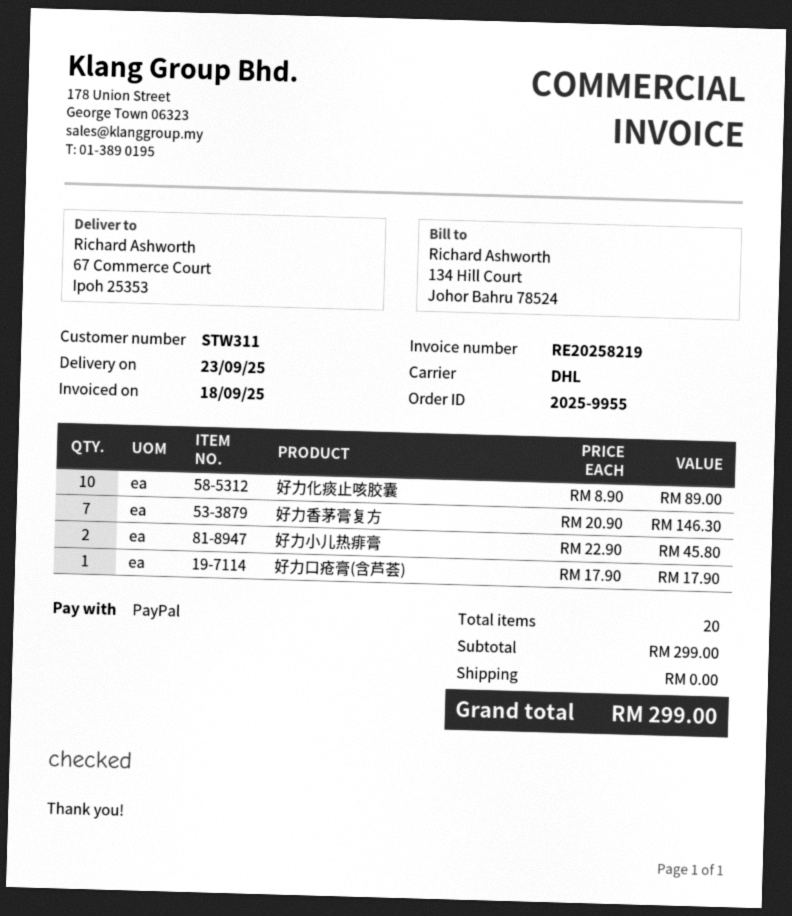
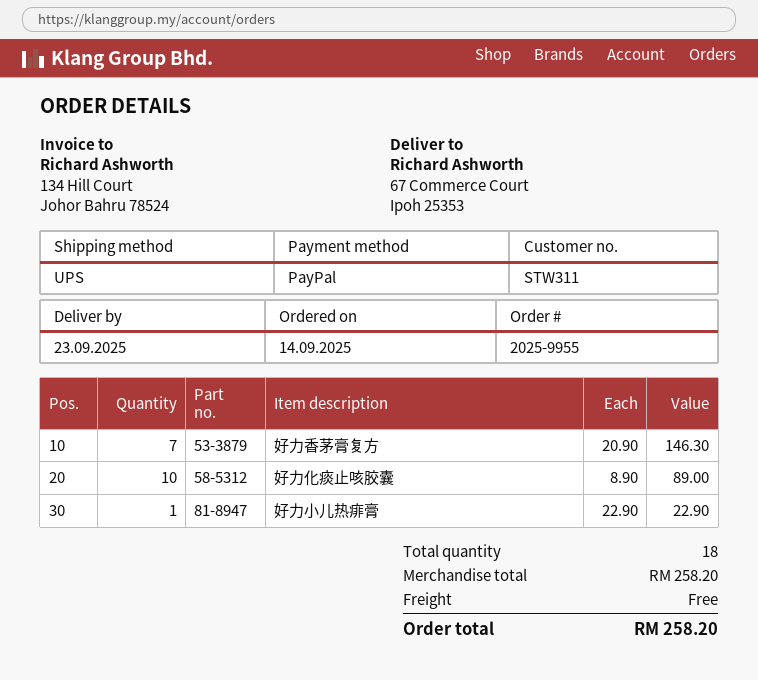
shipping method: DHL -> UPS
好力小儿热痱膏: 2 x 22.90 = 45.80 -> 1 x 22.90 = 22.90
好力口疮膏(含芦荟): 1 x 17.90 = 17.90 -> none
total quantity: 20 -> 18
subtotal: 299.00 -> 258.20
total: 299.00 -> 258.20

